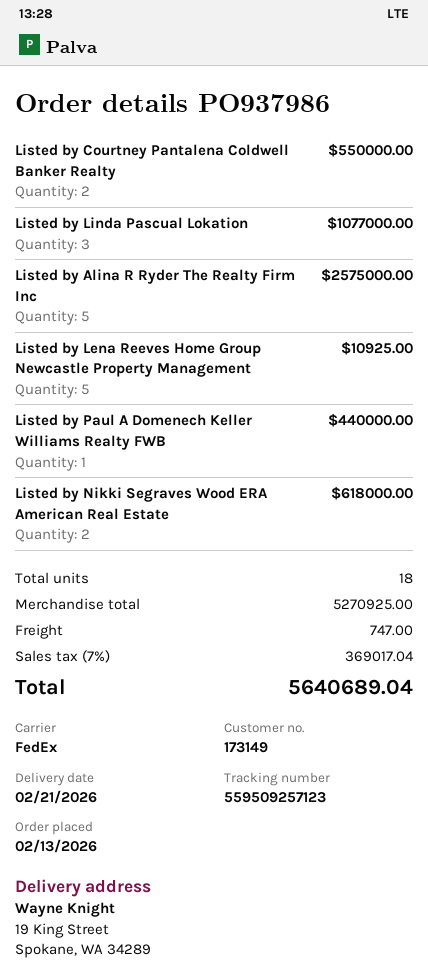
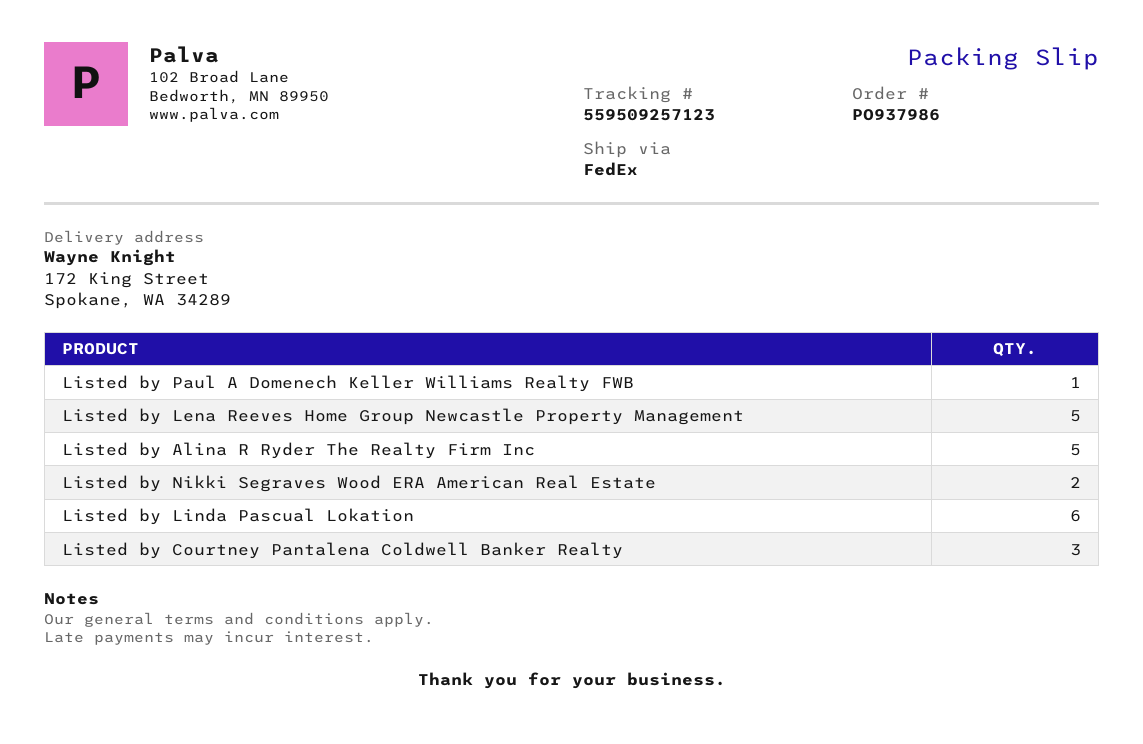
ship to: 19 King Street, Spokane, WA 34289 -> 172 King Street, Spokane, WA 34289
Listed by Courtney Pantalena Coldwell Banker Realty: 2 -> 3
Listed by Linda Pascual Lokation: 3 -> 6

